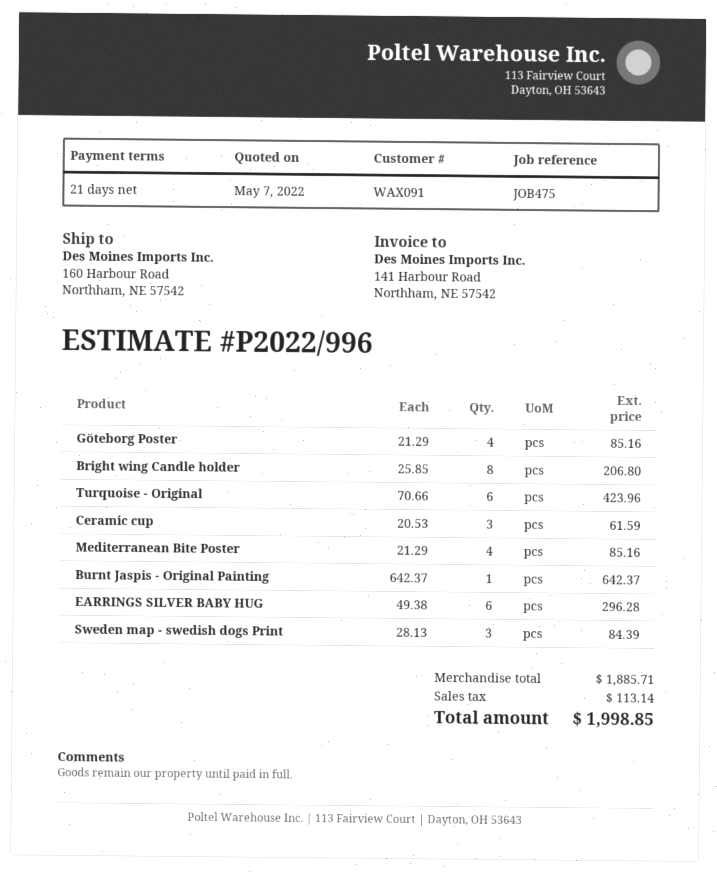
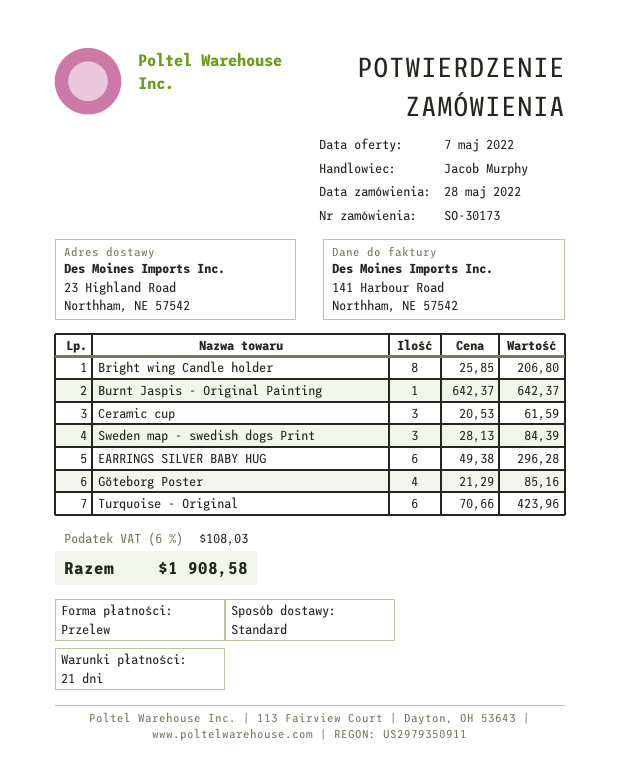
ship to: 160 Harbour Road, Northham, NE 57542 -> 23 Highland Road, Northham, NE 57542
Mediterranean Bite Poster: 4 x 21.29 = 85.16 -> none
tax: 113.14 -> 108.03
total: 1998.85 -> 1908.58

